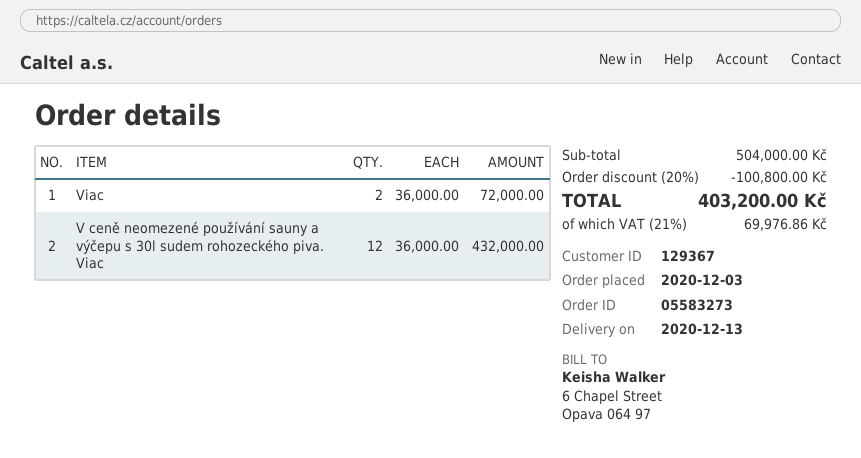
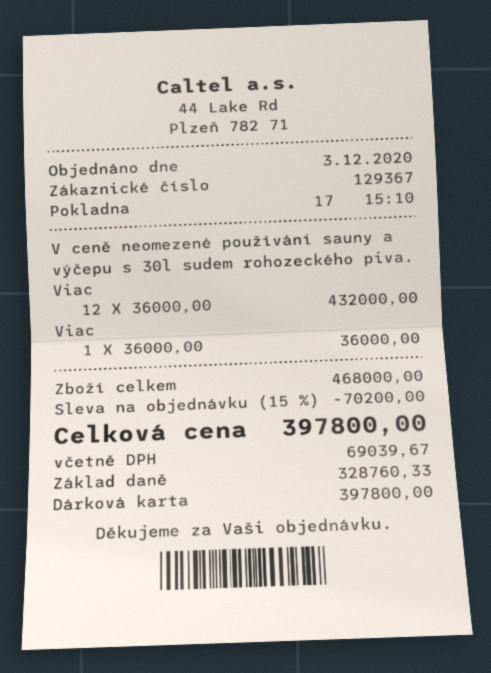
Viac: 2 x 36000.00 = 72000.00 -> 1 x 36000.00 = 36000.00
subtotal: 504000.00 -> 468000.00
discount: 20% = 100800.00 -> 15% = 70200.00
tax: 69976.86 -> 69039.67
total: 403200.00 -> 397800.00

